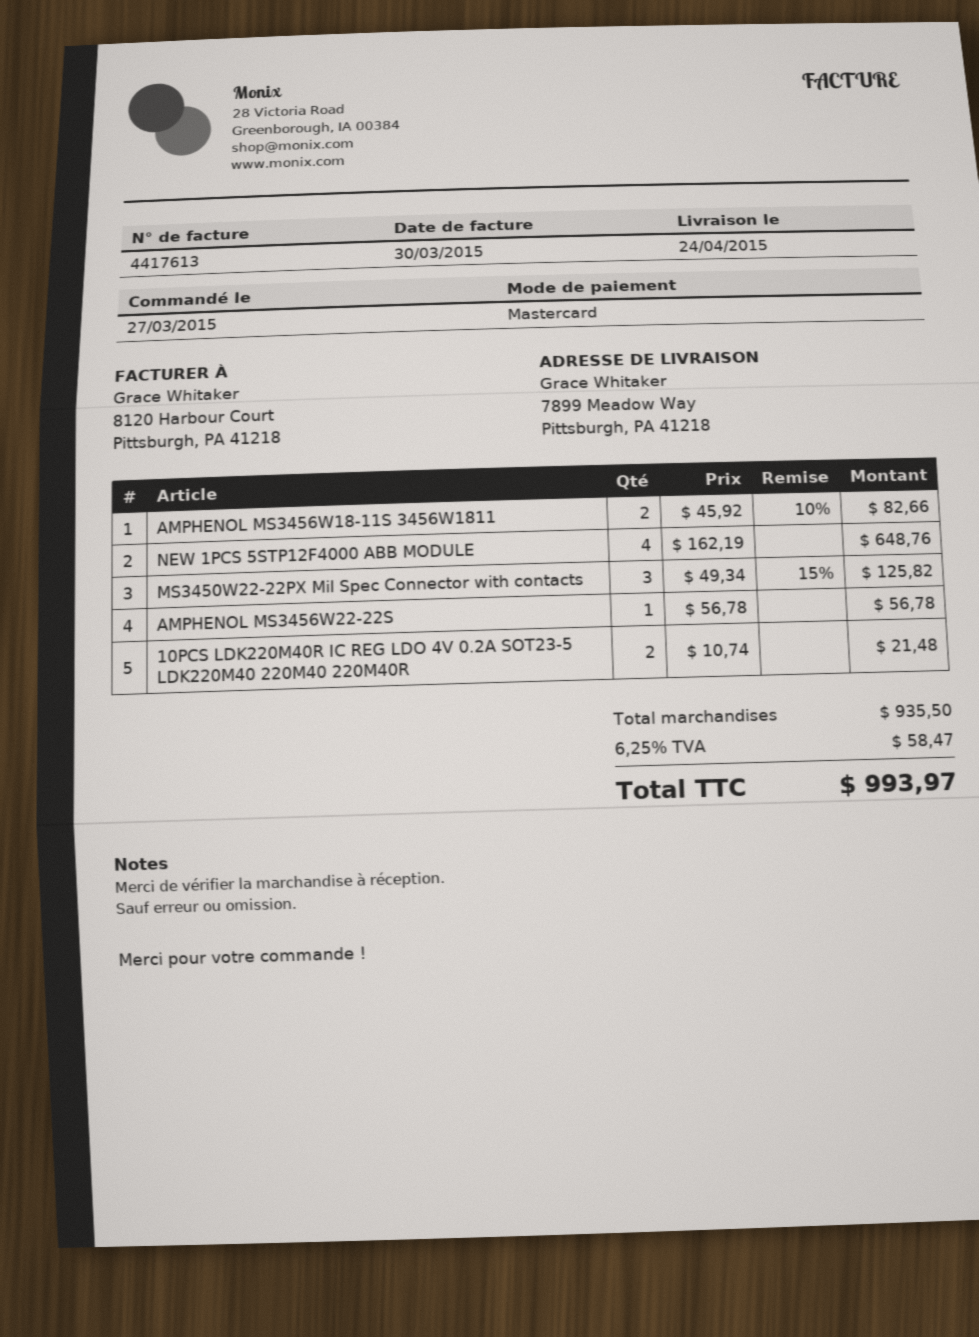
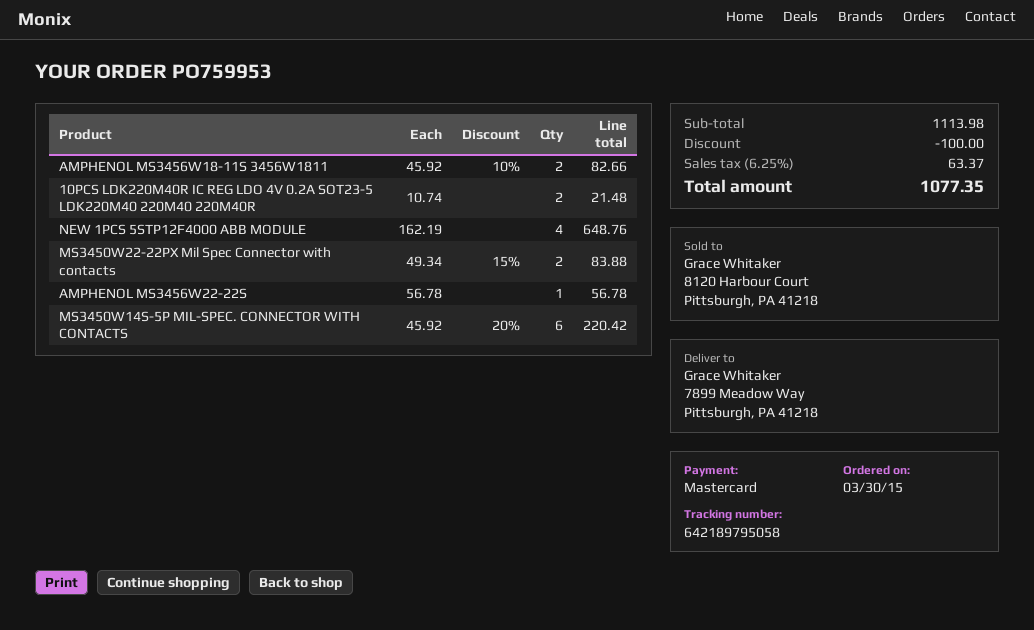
order date: 2015-03-27 -> 2015-03-30
MS3450W22-22PX Mil Spec Connector with contacts: 3 x 49.34 - 15% = 125.82 -> 2 x 49.34 - 15% = 83.88
MS3450W14S-5P MIL-SPEC. CONNECTOR WITH CONTACTS: none -> 6 x 45.92 - 20% = 220.42
subtotal: 935.50 -> 1113.98
discount: none -> 100.00
tax: 6.25% = 58.47 -> 6.25% = 63.37
total: 993.97 -> 1077.35

